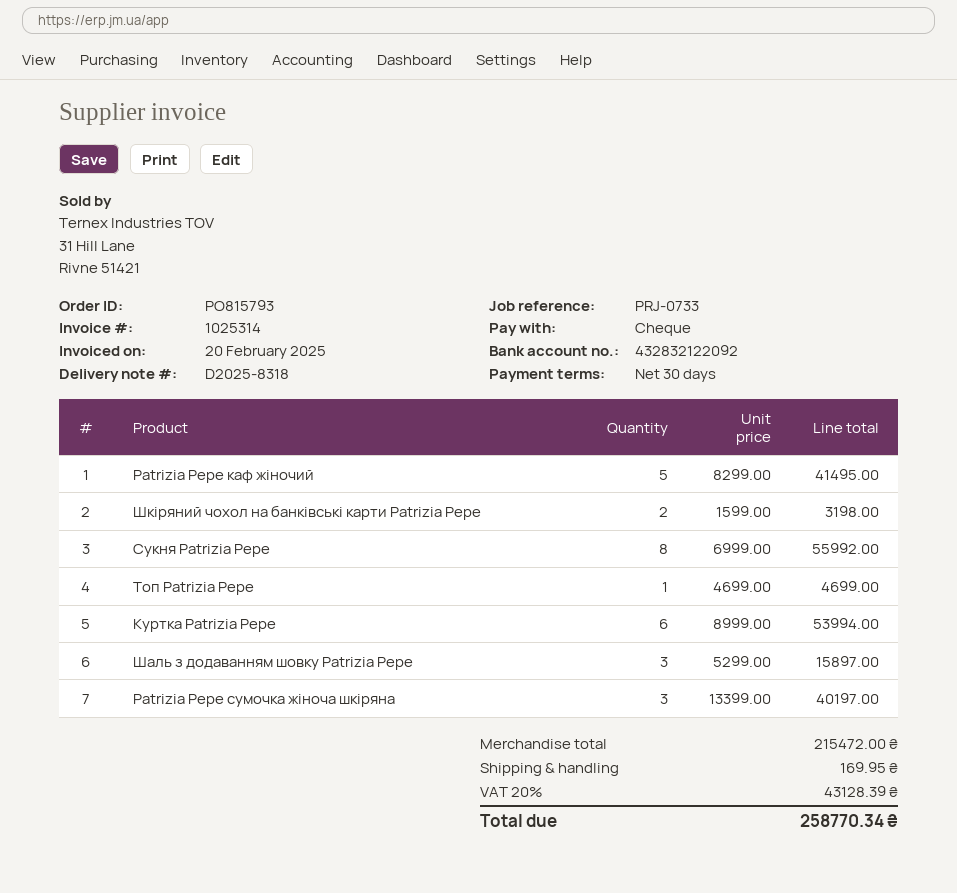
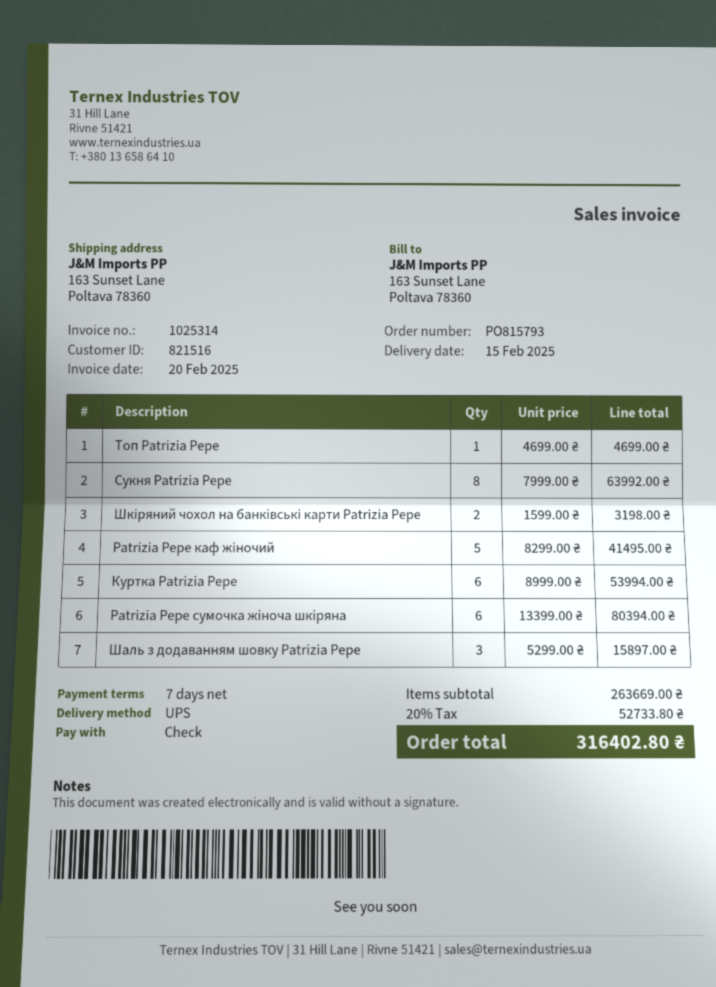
payment terms: 30 days -> 7 days
Сукня Patrizia Pepe: 8 x 6999.00 = 55992.00 -> 8 x 7999.00 = 63992.00
Patrizia Pepe сумочка жіноча шкіряна: 3 x 13399.00 = 40197.00 -> 6 x 13399.00 = 80394.00
subtotal: 215472.00 -> 263669.00
shipping: 169.95 -> none
tax: 20% = 43128.39 -> 20% = 52733.80
total: 258770.34 -> 316402.80

